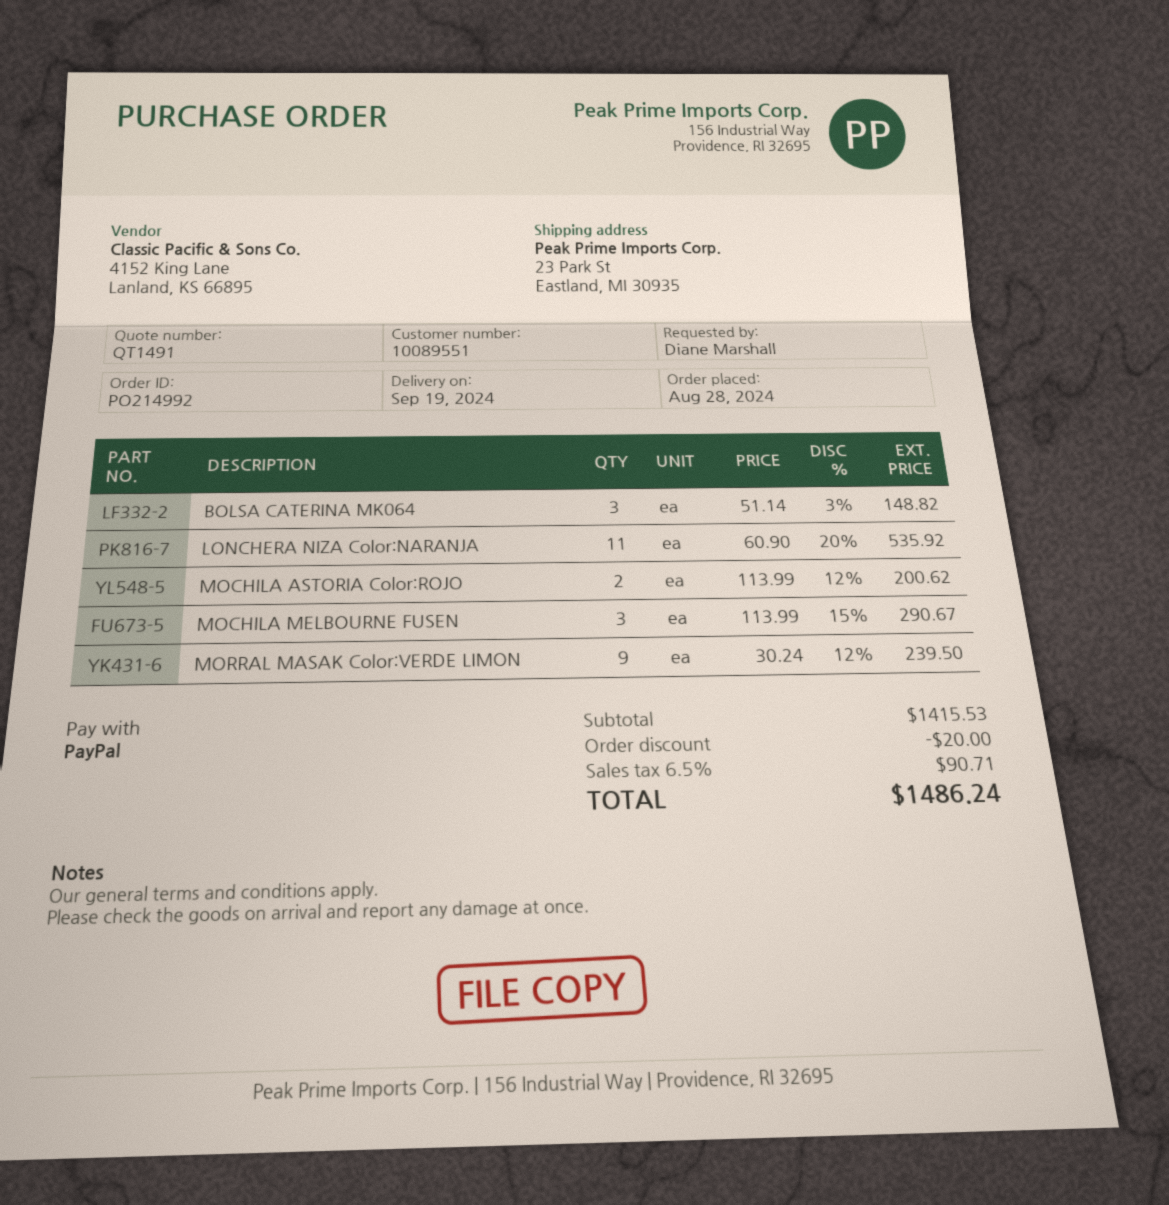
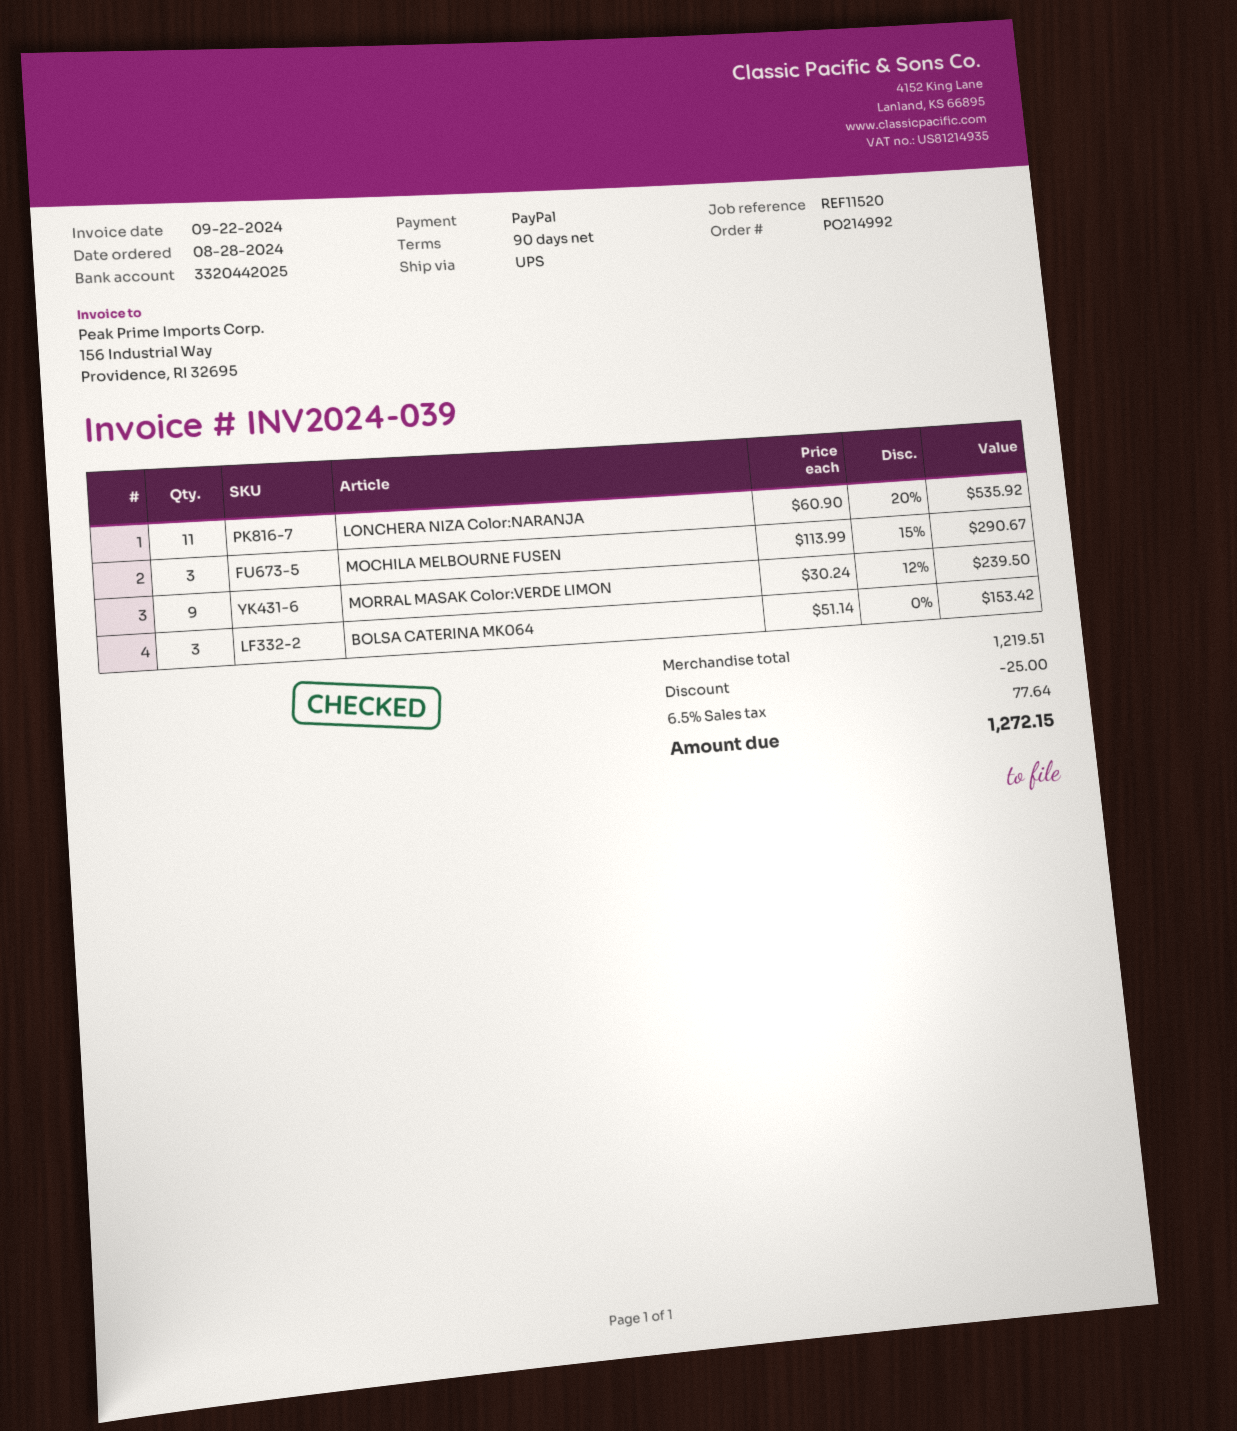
BOLSA CATERINA MK064: 3 x 51.14 - 3% = 148.82 -> 3 x 51.14 = 153.42
MOCHILA ASTORIA Color:ROJO: 2 x 113.99 - 12% = 200.62 -> none
subtotal: 1415.53 -> 1219.51
discount: 20.00 -> 25.00
tax: 6.5% = 90.71 -> 6.5% = 77.64
total: 1486.24 -> 1272.15

